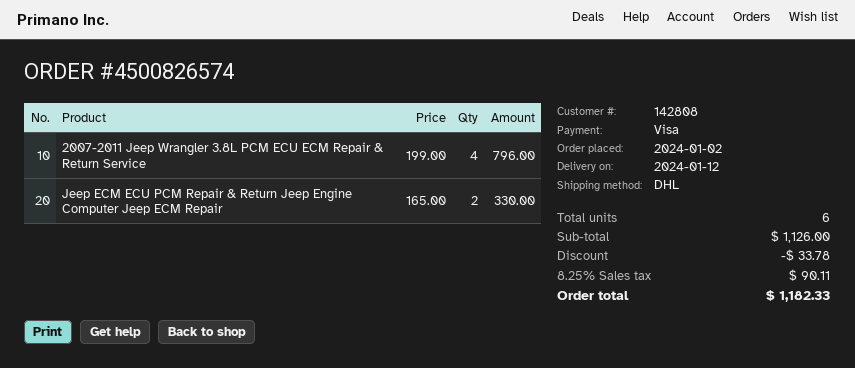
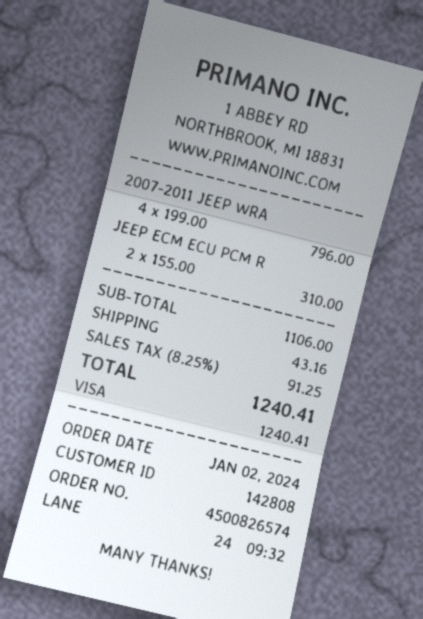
Jeep ECM ECU PCM Repair & Return Jeep Engine Computer Jeep ECM Repair: 2 x 165.00 = 330.00 -> 2 x 155.00 = 310.00
subtotal: 1126.00 -> 1106.00
discount: 33.78 -> none
shipping: none -> 43.16
tax: 8.25% = 90.11 -> 8.25% = 91.25
total: 1182.33 -> 1240.41

